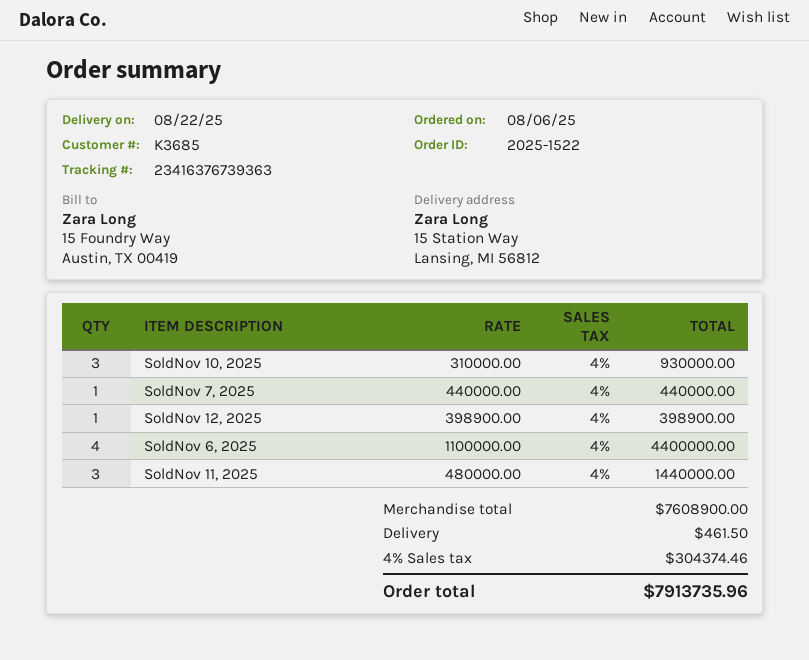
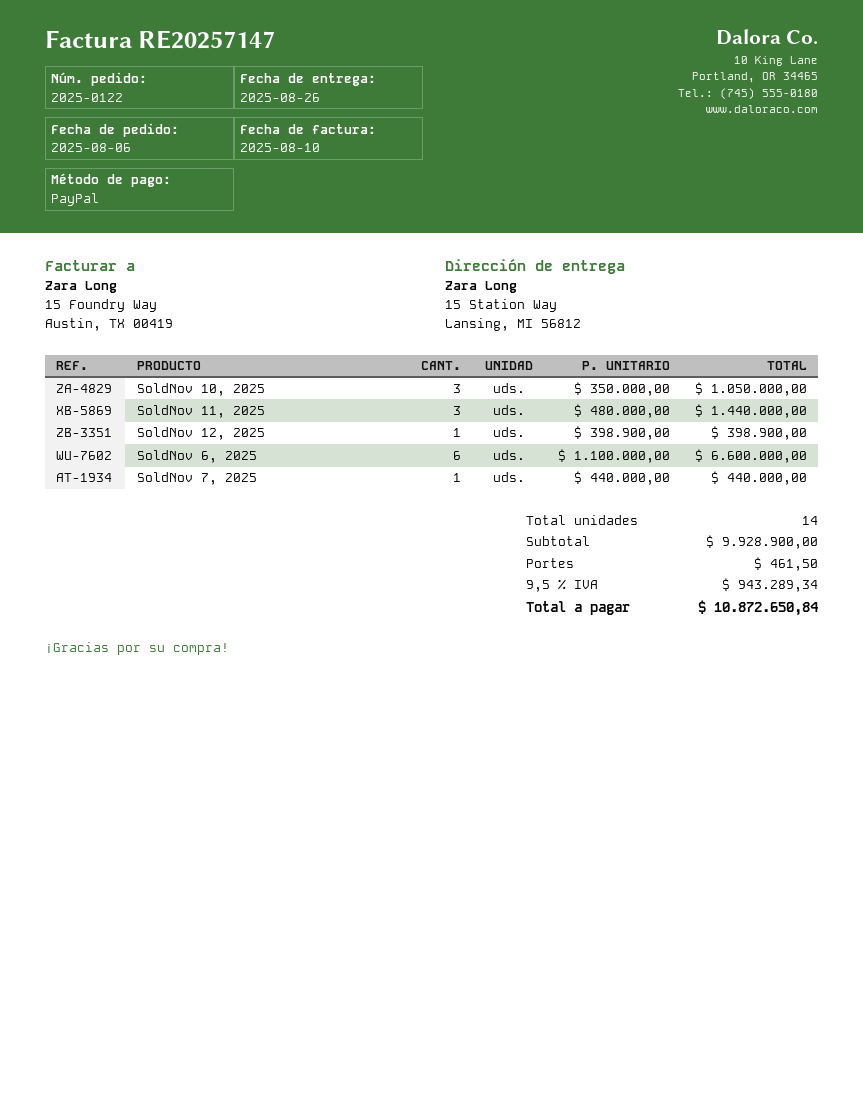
order number: 2025-1522 -> 2025-0122
delivery date: 2025-08-22 -> 2025-08-26
SoldNov 10, 2025: 3 x 310000.00 = 930000.00 -> 3 x 350000.00 = 1050000.00
SoldNov 6, 2025: 4 x 1100000.00 = 4400000.00 -> 6 x 1100000.00 = 6600000.00
subtotal: 7608900.00 -> 9928900.00
tax: 4% = 304374.46 -> 9.5% = 943289.34
total: 7913735.96 -> 10872650.84

